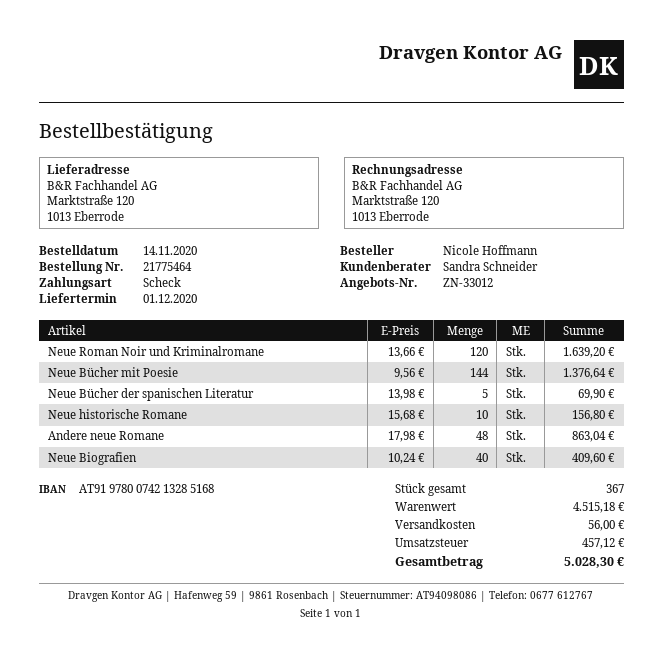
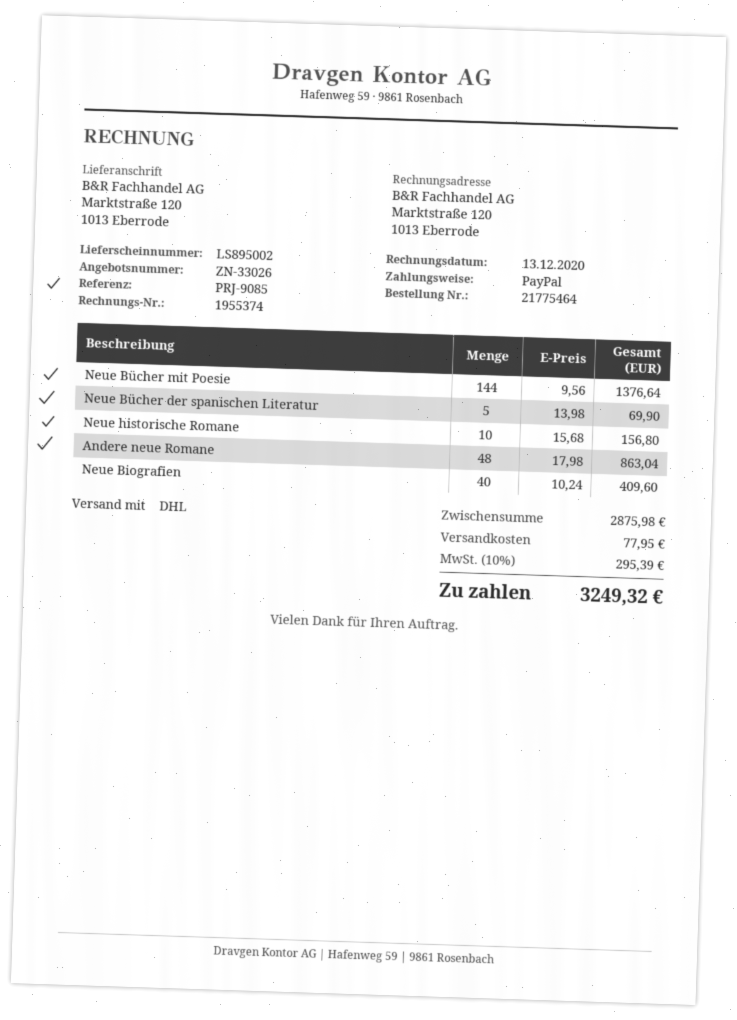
quote number: ZN-33012 -> ZN-33026
payment method: cheque -> PayPal
Neue Roman Noir und Kriminalromane: 120 x 13.66 = 1639.20 -> none
subtotal: 4515.18 -> 2875.98
shipping: 56.00 -> 77.95
tax: 457.12 -> 295.39
total: 5028.30 -> 3249.32

